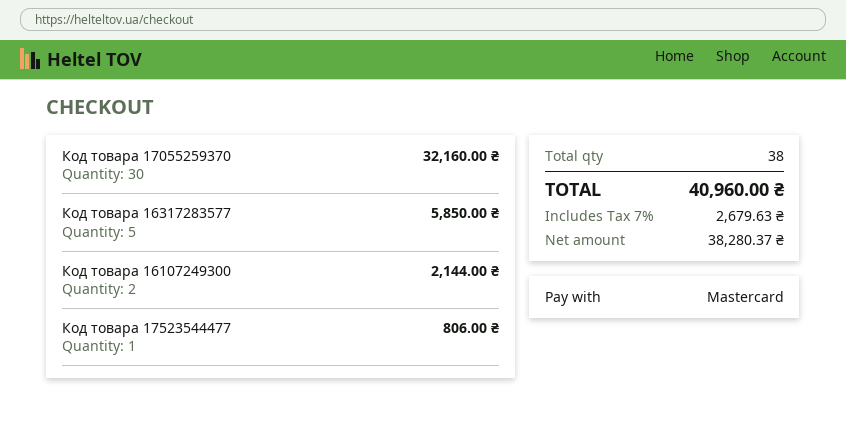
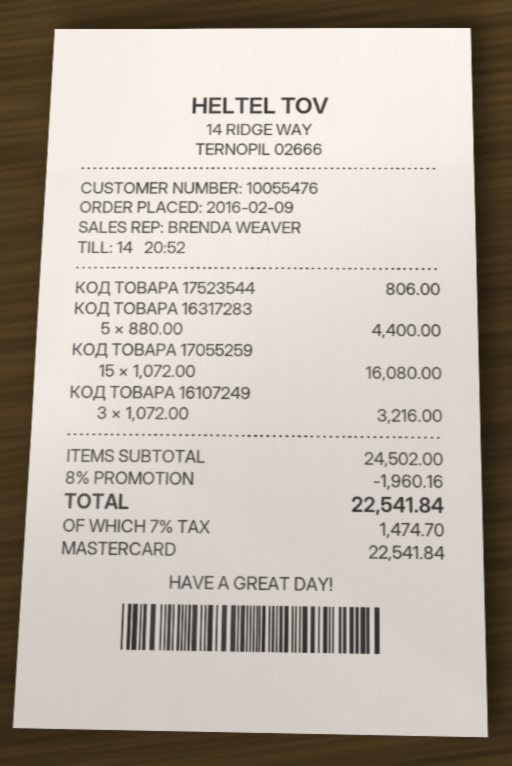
Код товара 17055259370: 30 for 32160.00 -> 15 for 16080.00
Код товара 16317283577: 5 for 5850.00 -> 5 for 4400.00
Код товара 16107249300: 2 for 2144.00 -> 3 for 3216.00
discount: none -> 8% = 1960.16
tax: 7% = 2679.63 -> 7% = 1474.70
total: 40960.00 -> 22541.84

